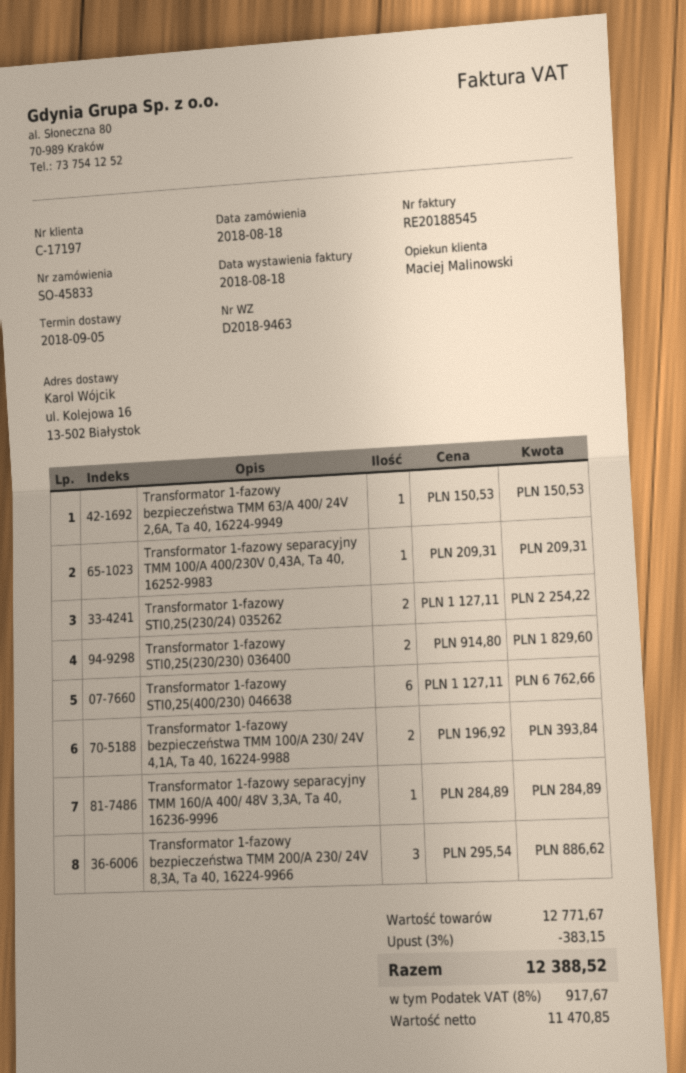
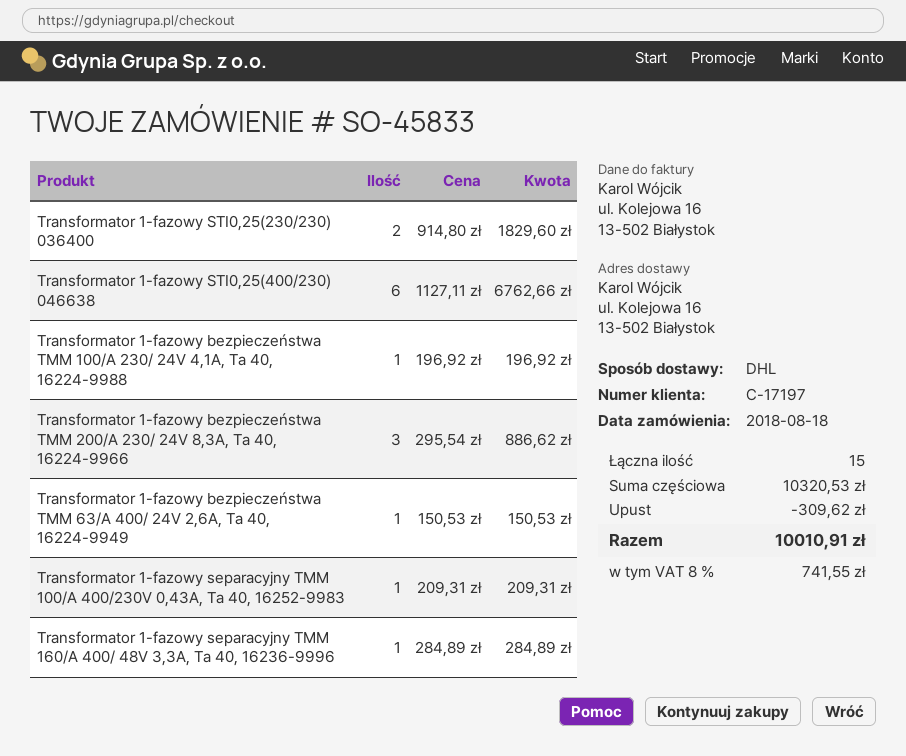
Transformator 1-fazowy STI0,25(230/24) 035262: 2 x 1127.11 = 2254.22 -> none
Transformator 1-fazowy bezpieczeństwa TMM 100/A 230/ 24V 4,1A, Ta 40, 16224-9988: 2 x 196.92 = 393.84 -> 1 x 196.92 = 196.92
subtotal: 12771.67 -> 10320.53
discount: 383.15 -> 309.62
tax: 8% = 917.67 -> 8% = 741.55
total: 12388.52 -> 10010.91

